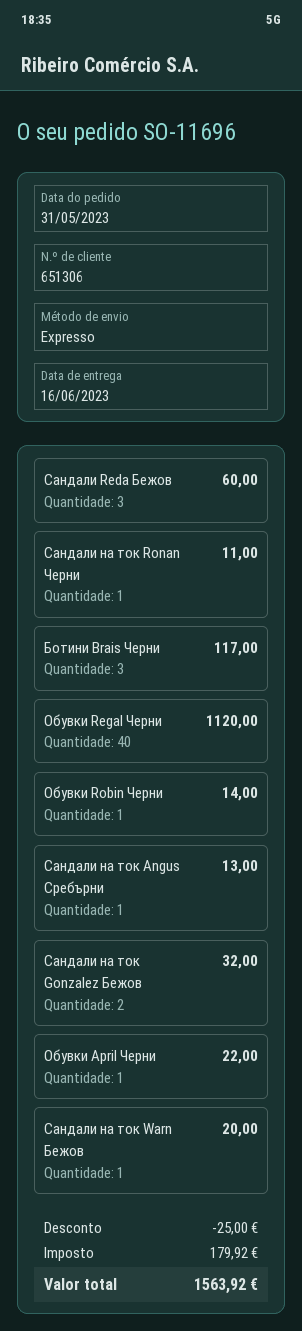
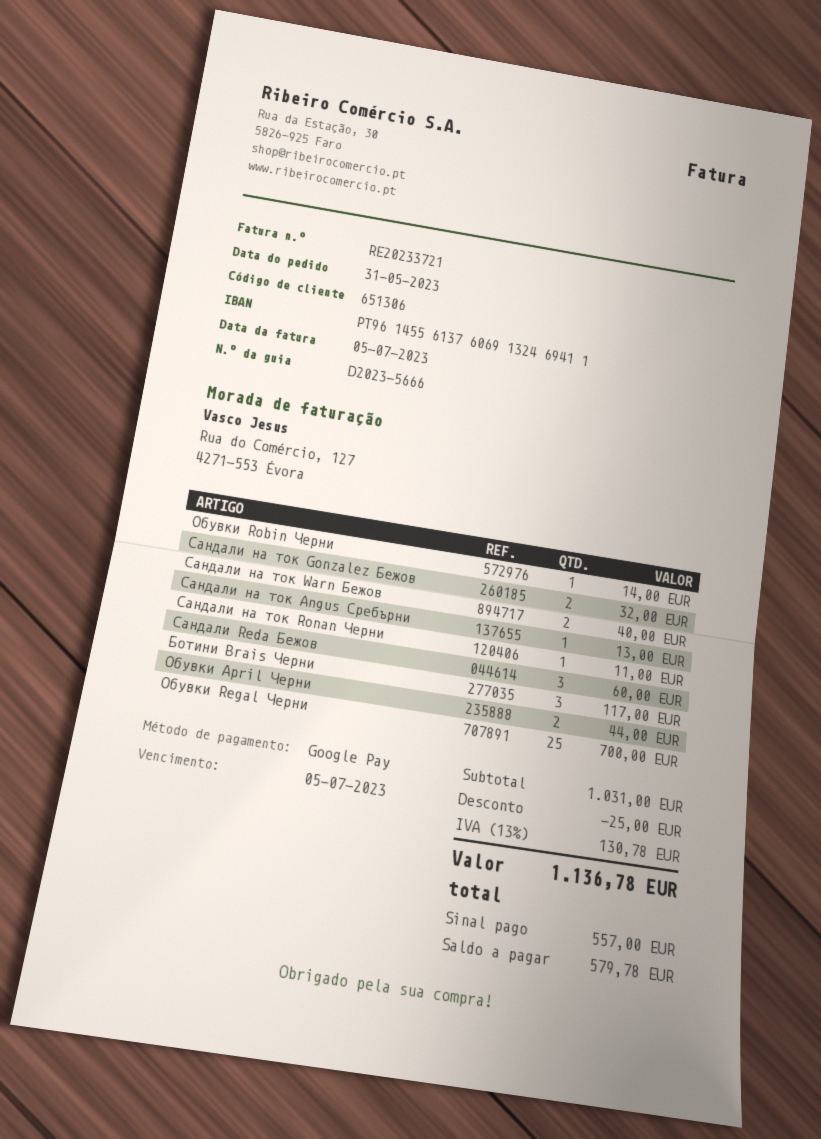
Обувки Regal Черни: 40 for 1120.00 -> 25 for 700.00
Обувки April Черни: 1 for 22.00 -> 2 for 44.00
Сандали на ток Warn Бежов: 1 for 20.00 -> 2 for 40.00
tax: 179.92 -> 130.78
total: 1563.92 -> 1136.78

